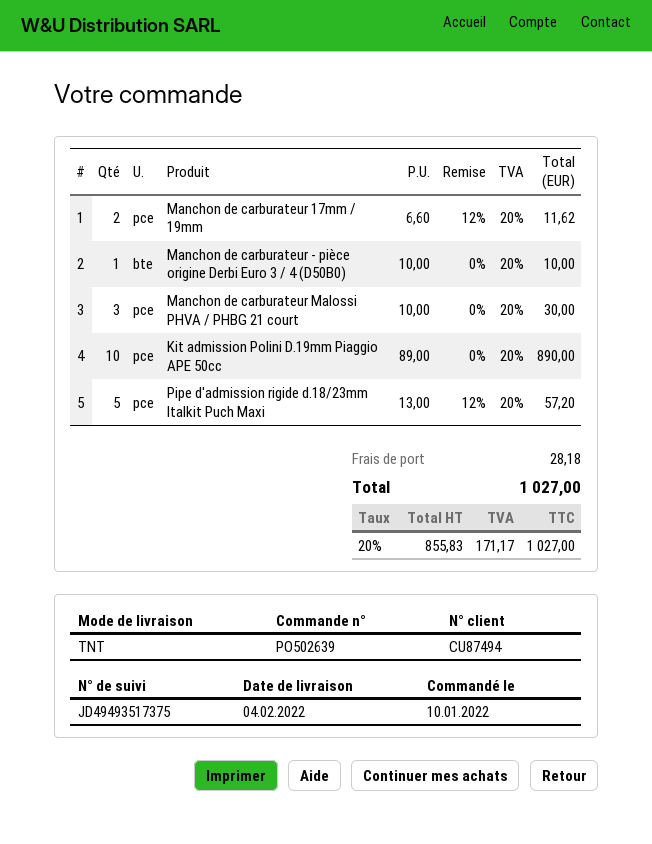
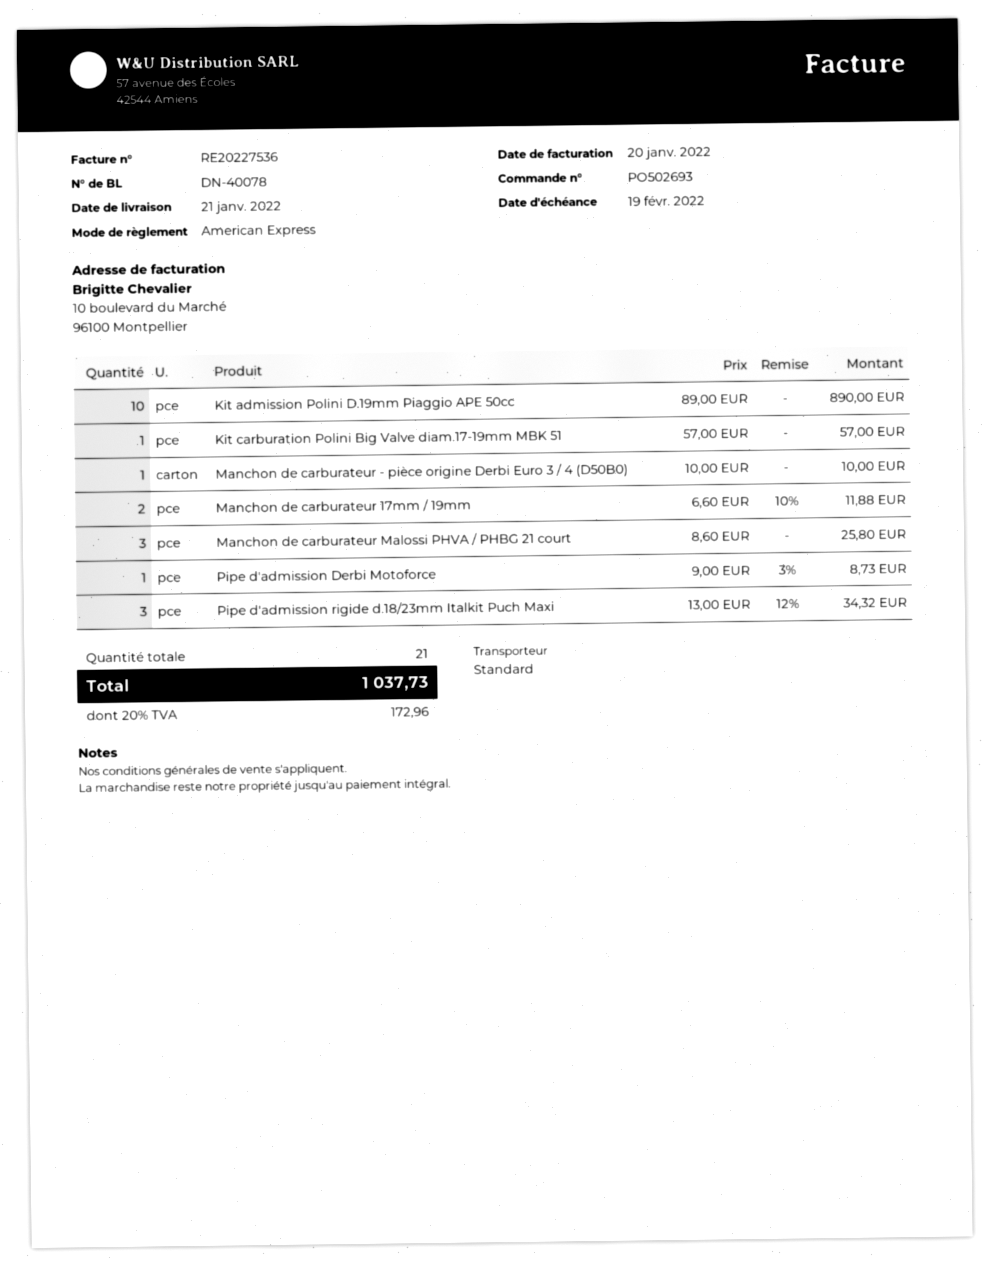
order number: PO502639 -> PO502693
delivery date: 2022-02-04 -> 2022-01-21
shipping method: TNT -> standard
Manchon de carburateur 17mm / 19mm: 2 x 6.60 - 12% = 11.62 -> 2 x 6.60 - 10% = 11.88
Manchon de carburateur Malossi PHVA / PHBG 21 court: 3 x 10.00 = 30.00 -> 3 x 8.60 = 25.80
Pipe d'admission rigide d.18/23mm Italkit Puch Maxi: 5 x 13.00 - 12% = 57.20 -> 3 x 13.00 - 12% = 34.32
Kit carburation Polini Big Valve diam.17-19mm MBK 51: none -> 1 x 57.00 = 57.00
Pipe d'admission Derbi Motoforce: none -> 1 x 9.00 - 3% = 8.73
shipping: 28.18 -> none
tax: 20% = 171.17 -> 20% = 172.96
total: 1027.00 -> 1037.73

